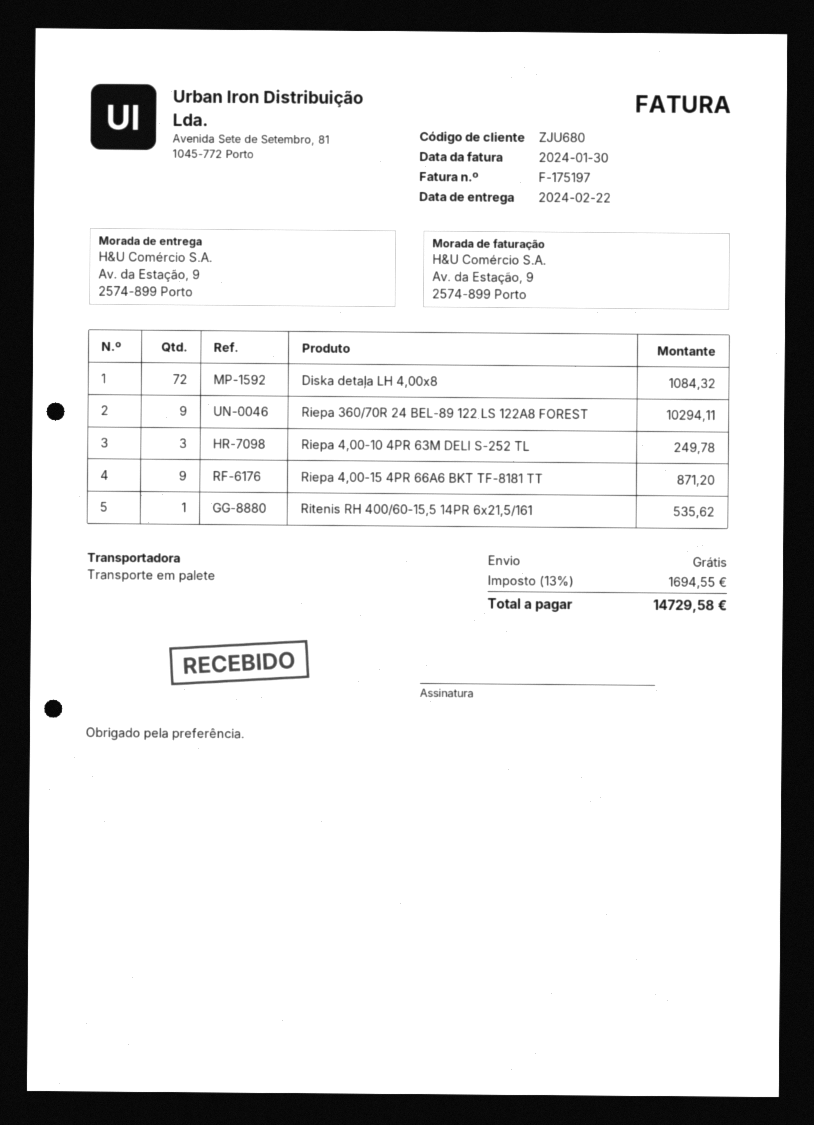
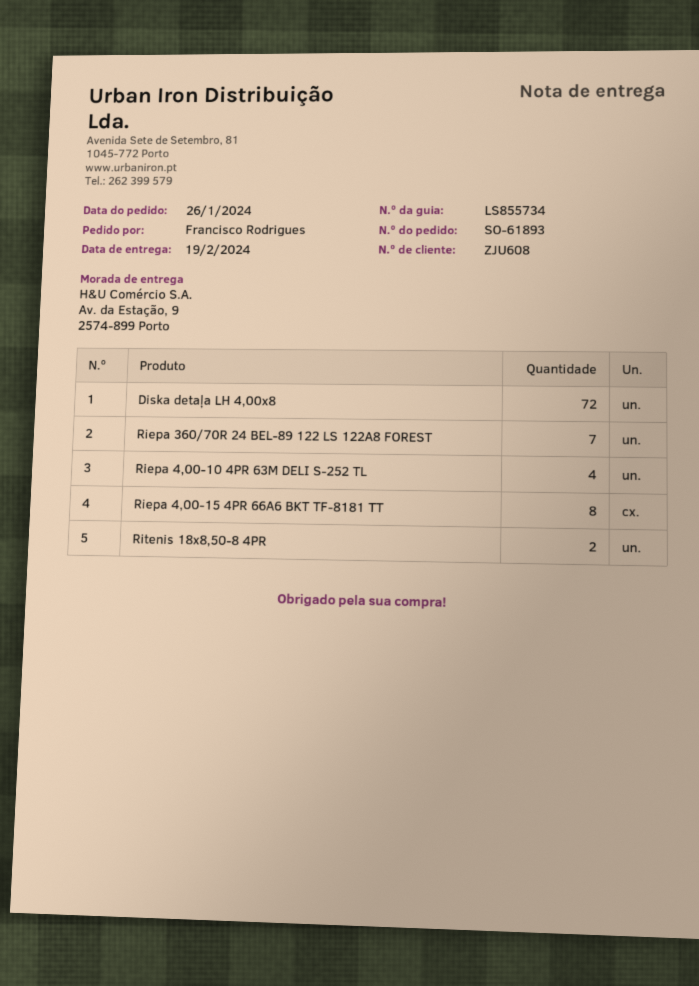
delivery date: 2024-02-22 -> 2024-02-19
customer number: ZJU680 -> ZJU608
Riepa 360/70R 24 BEL-89 122 LS 122A8 FOREST: 9 -> 7
Riepa 4,00-10 4PR 63M DELI S-252 TL: 3 -> 4
Riepa 4,00-15 4PR 66A6 BKT TF-8181 TT: 9 -> 8
Ritenis RH 400/60-15,5 14PR 6x21,5/161: 1 -> none
Ritenis 18x8,50-8 4PR: none -> 2

